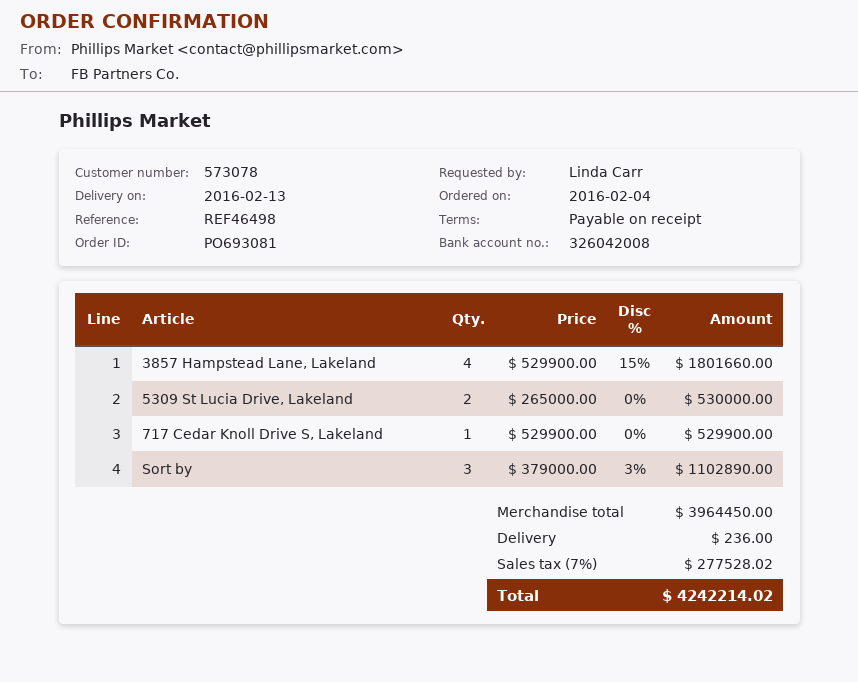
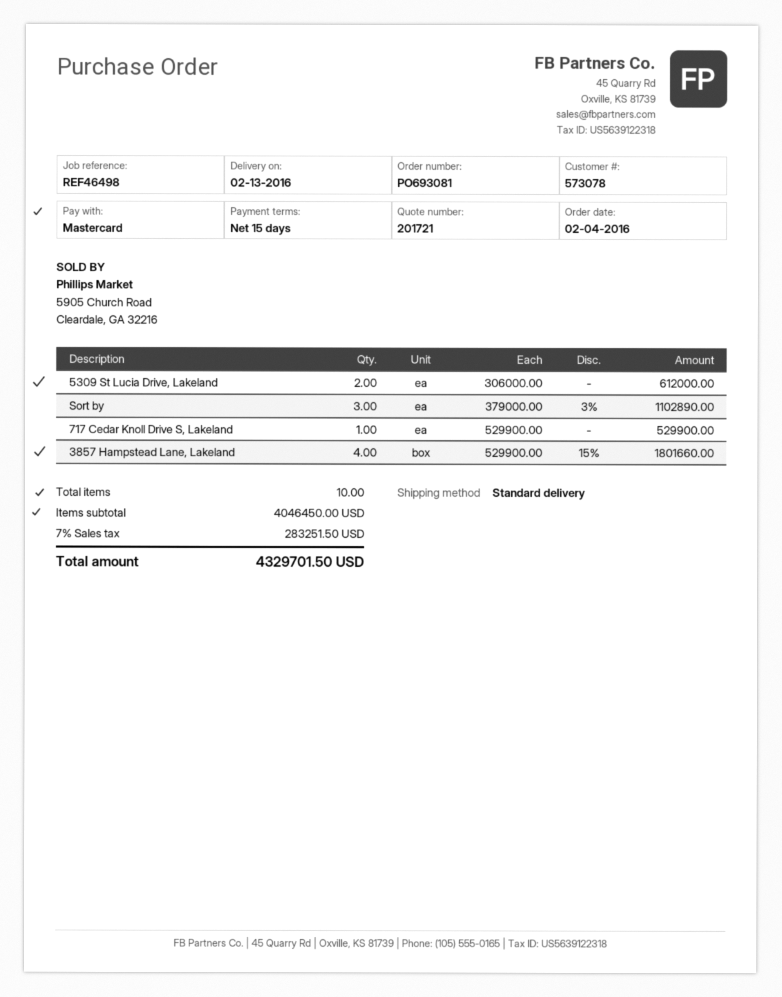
payment terms: on receipt -> 15 days
5309 St Lucia Drive, Lakeland: 2 x 265000.00 = 530000.00 -> 2 x 306000.00 = 612000.00
subtotal: 3964450.00 -> 4046450.00
shipping: 236.00 -> none
tax: 7% = 277528.02 -> 7% = 283251.50
total: 4242214.02 -> 4329701.50

